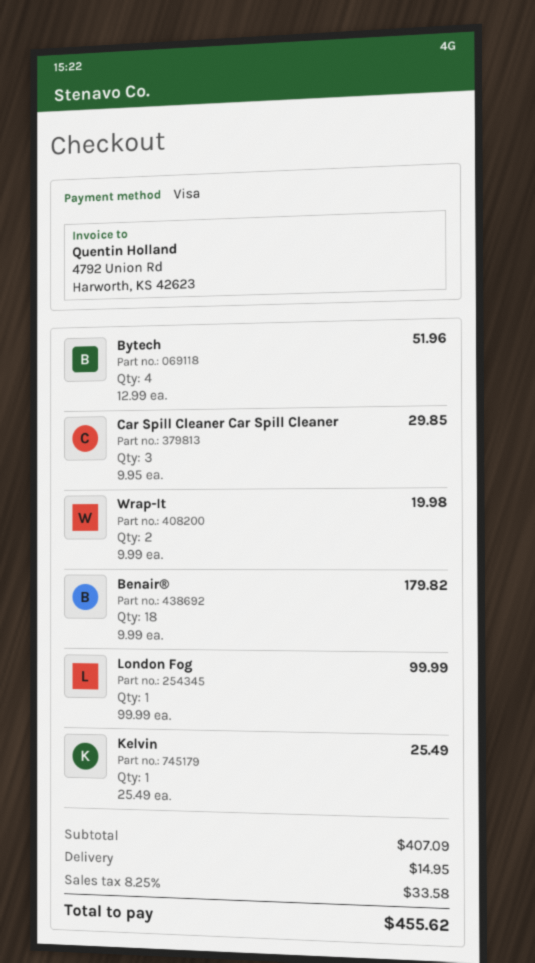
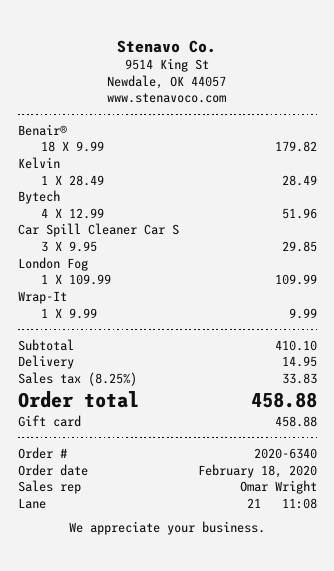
payment method: Visa -> gift card
Wrap-It: 2 x 9.99 = 19.98 -> 1 x 9.99 = 9.99
London Fog: 1 x 99.99 = 99.99 -> 1 x 109.99 = 109.99
Kelvin: 1 x 25.49 = 25.49 -> 1 x 28.49 = 28.49
subtotal: 407.09 -> 410.10
tax: 8.25% = 33.58 -> 8.25% = 33.83
total: 455.62 -> 458.88

